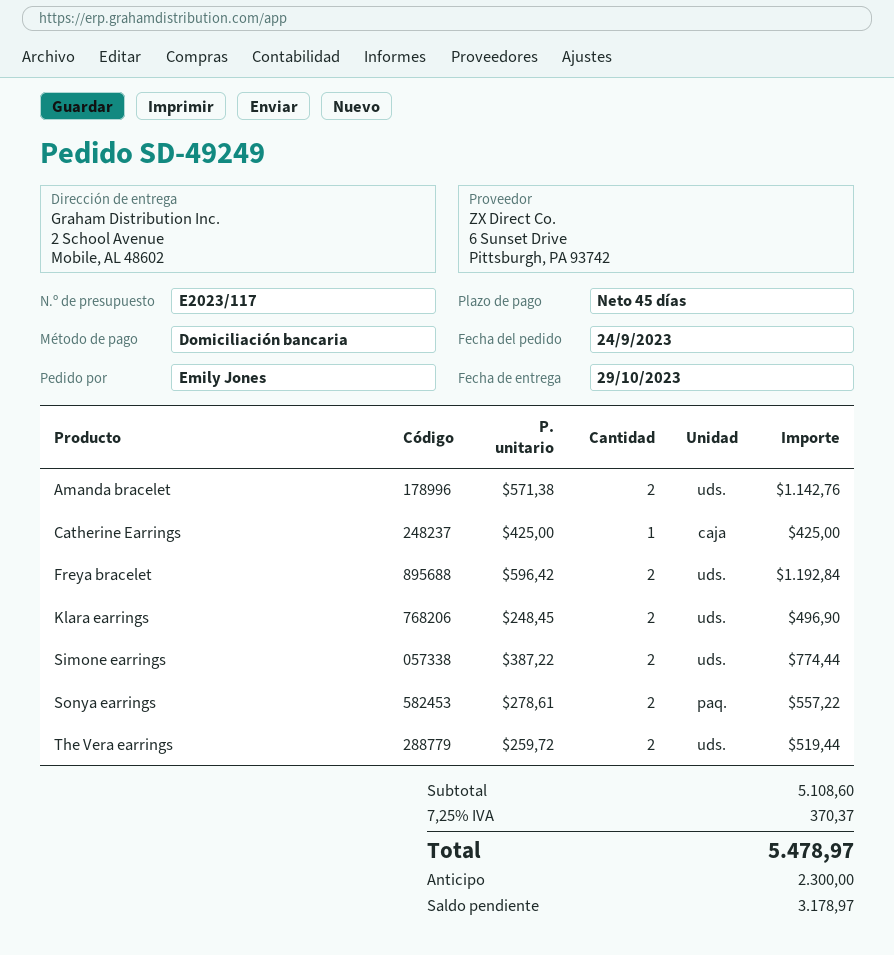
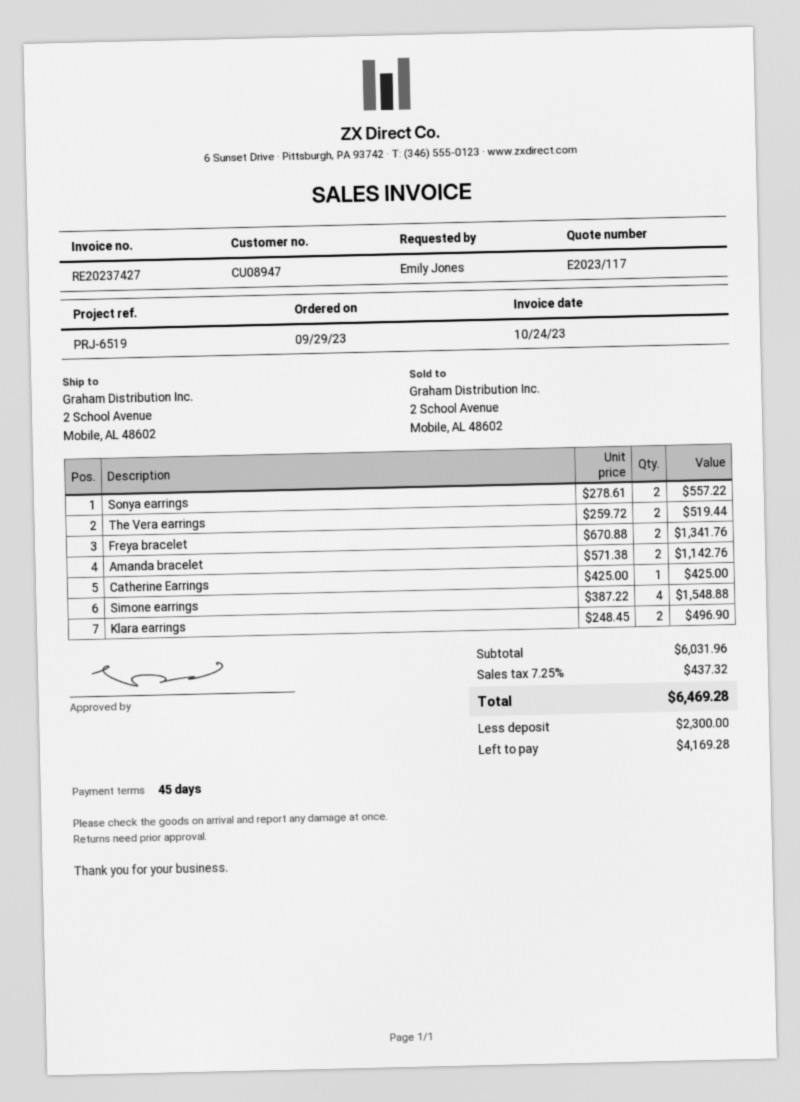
order date: 2023-09-24 -> 2023-09-29
Freya bracelet: 2 x 596.42 = 1192.84 -> 2 x 670.88 = 1341.76
Simone earrings: 2 x 387.22 = 774.44 -> 4 x 387.22 = 1548.88
subtotal: 5108.60 -> 6031.96
tax: 7.25% = 370.37 -> 7.25% = 437.32
total: 5478.97 -> 6469.28
balance: 3178.97 -> 4169.28

